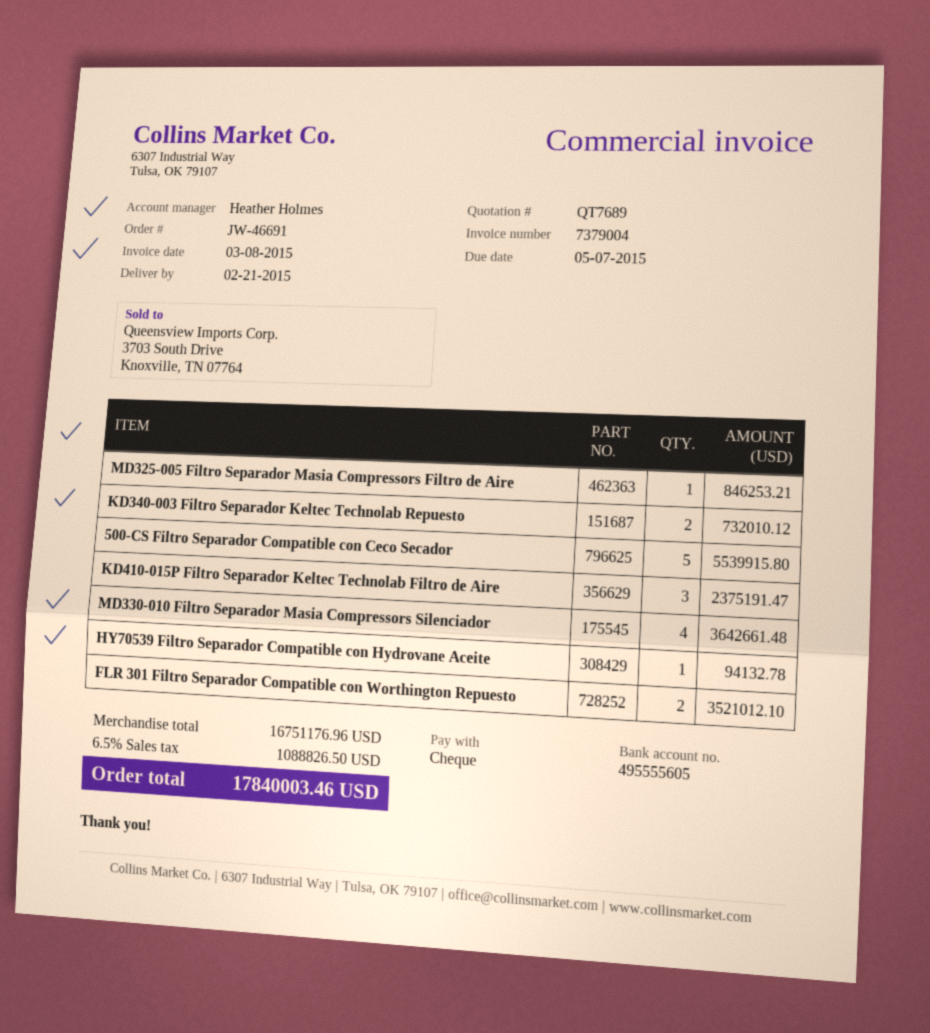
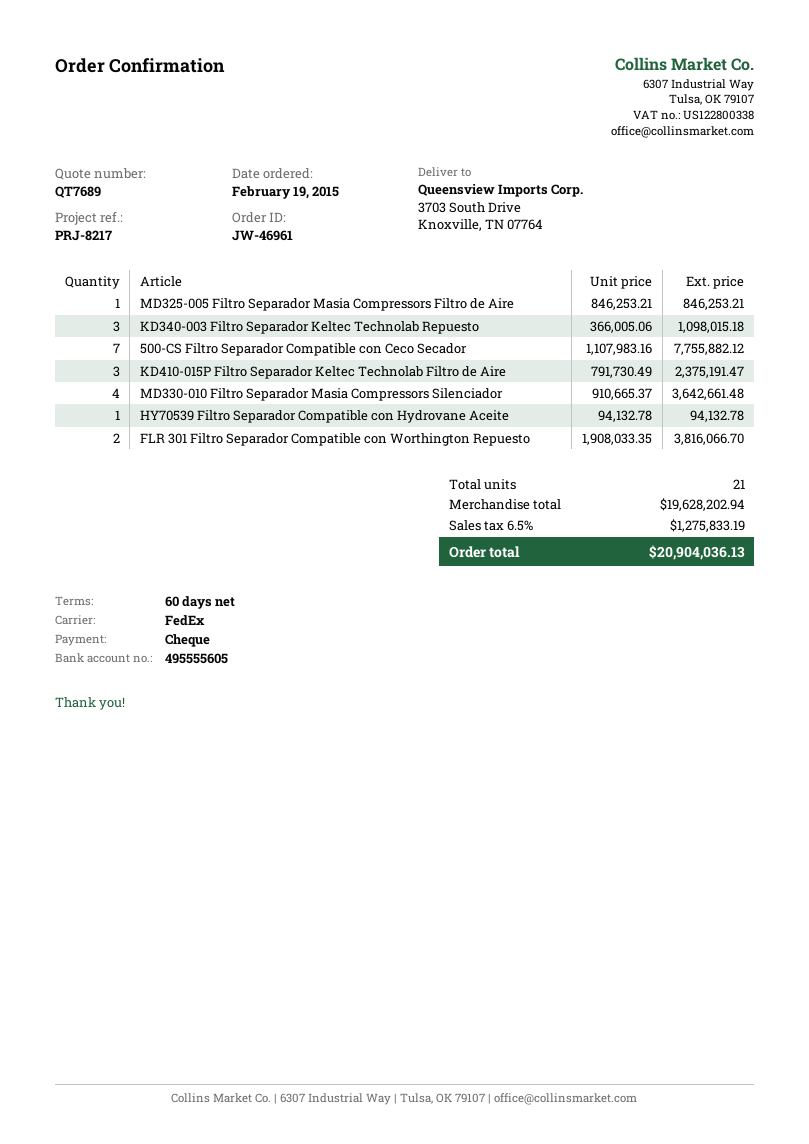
order number: JW-46691 -> JW-46961
KD340-003 Filtro Separador Keltec Technolab Repuesto: 2 for 732010.12 -> 3 for 1098015.18
500-CS Filtro Separador Compatible con Ceco Secador: 5 for 5539915.80 -> 7 for 7755882.12
FLR 301 Filtro Separador Compatible con Worthington Repuesto: 2 for 3521012.10 -> 2 for 3816066.70
subtotal: 16751176.96 -> 19628202.94
tax: 6.5% = 1088826.50 -> 6.5% = 1275833.19
total: 17840003.46 -> 20904036.13

